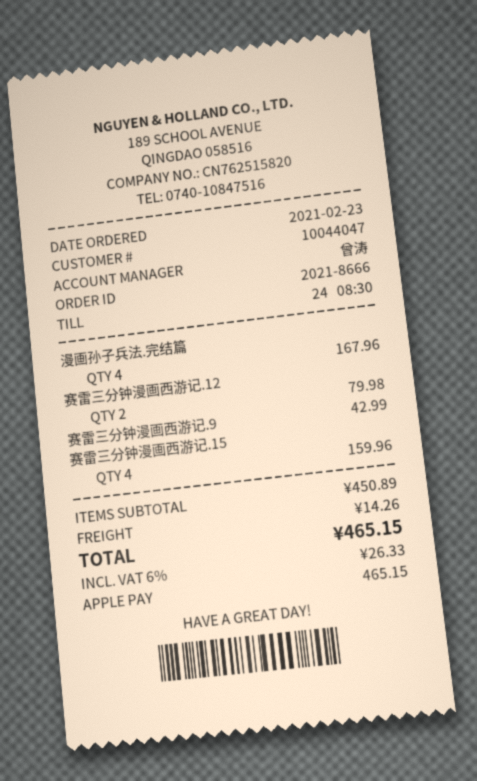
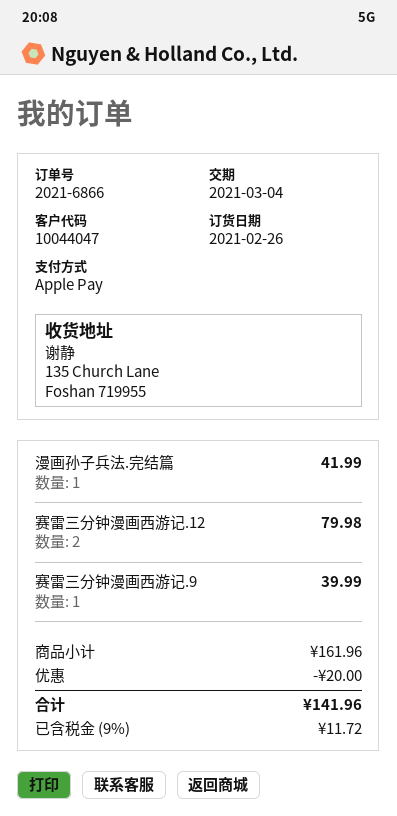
order number: 2021-8666 -> 2021-6866
order date: 2021-02-23 -> 2021-02-26
漫画孙子兵法.完结篇: 4 for 167.96 -> 1 for 41.99
赛雷三分钟漫画西游记.9: 1 for 42.99 -> 1 for 39.99
赛雷三分钟漫画西游记.15: 4 for 159.96 -> none
subtotal: 450.89 -> 161.96
discount: none -> 20.00
shipping: 14.26 -> none
tax: 6% = 26.33 -> 9% = 11.72
total: 465.15 -> 141.96

